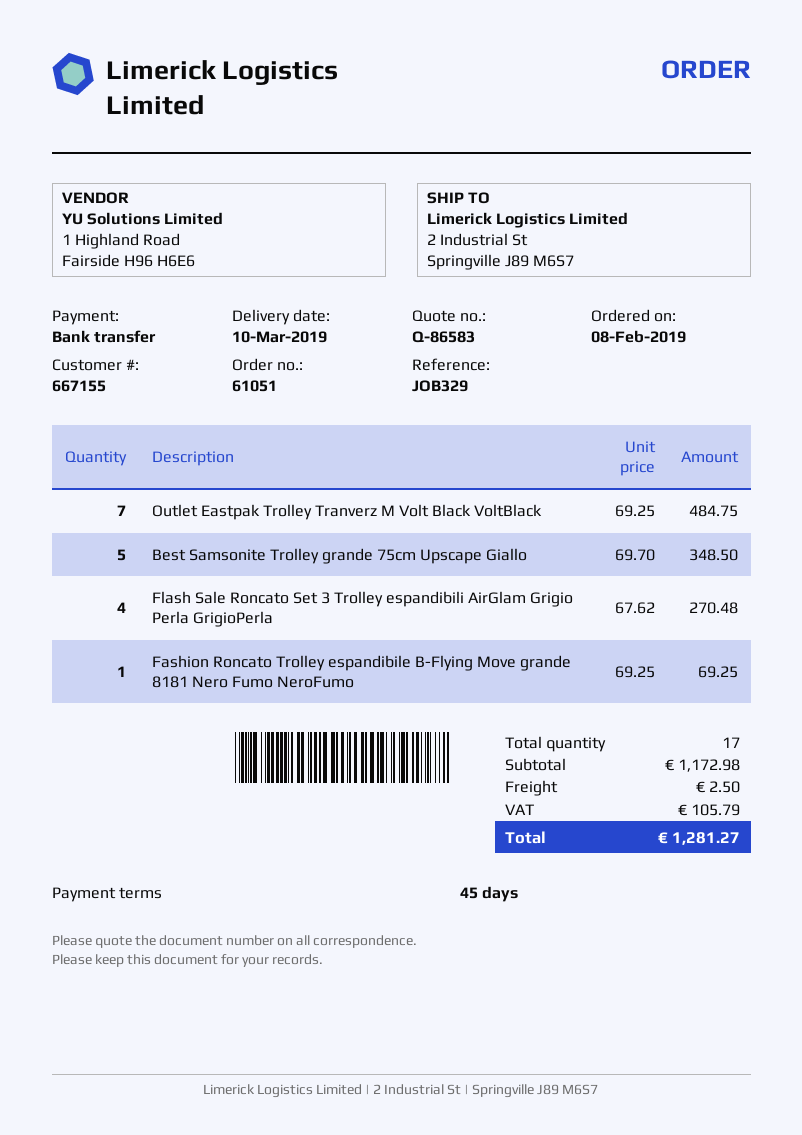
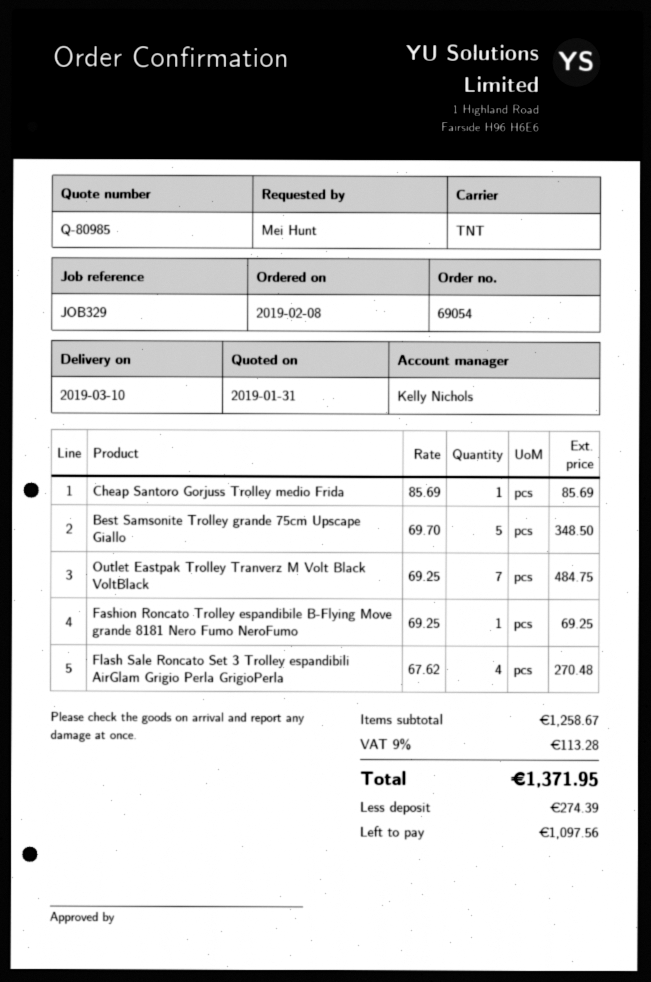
quote number: Q-86583 -> Q-80985
order number: 61051 -> 69054
Cheap Santoro Gorjuss Trolley medio Frida: none -> 1 x 85.69 = 85.69
subtotal: 1172.98 -> 1258.67
shipping: 2.50 -> none
tax: 105.79 -> 113.28
total: 1281.27 -> 1371.95

